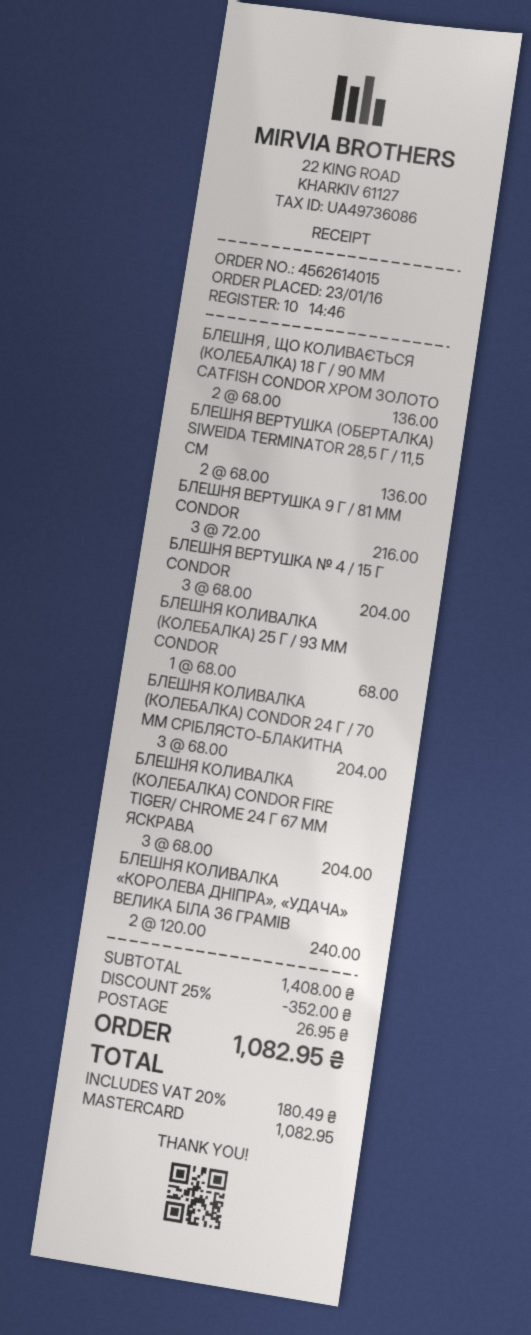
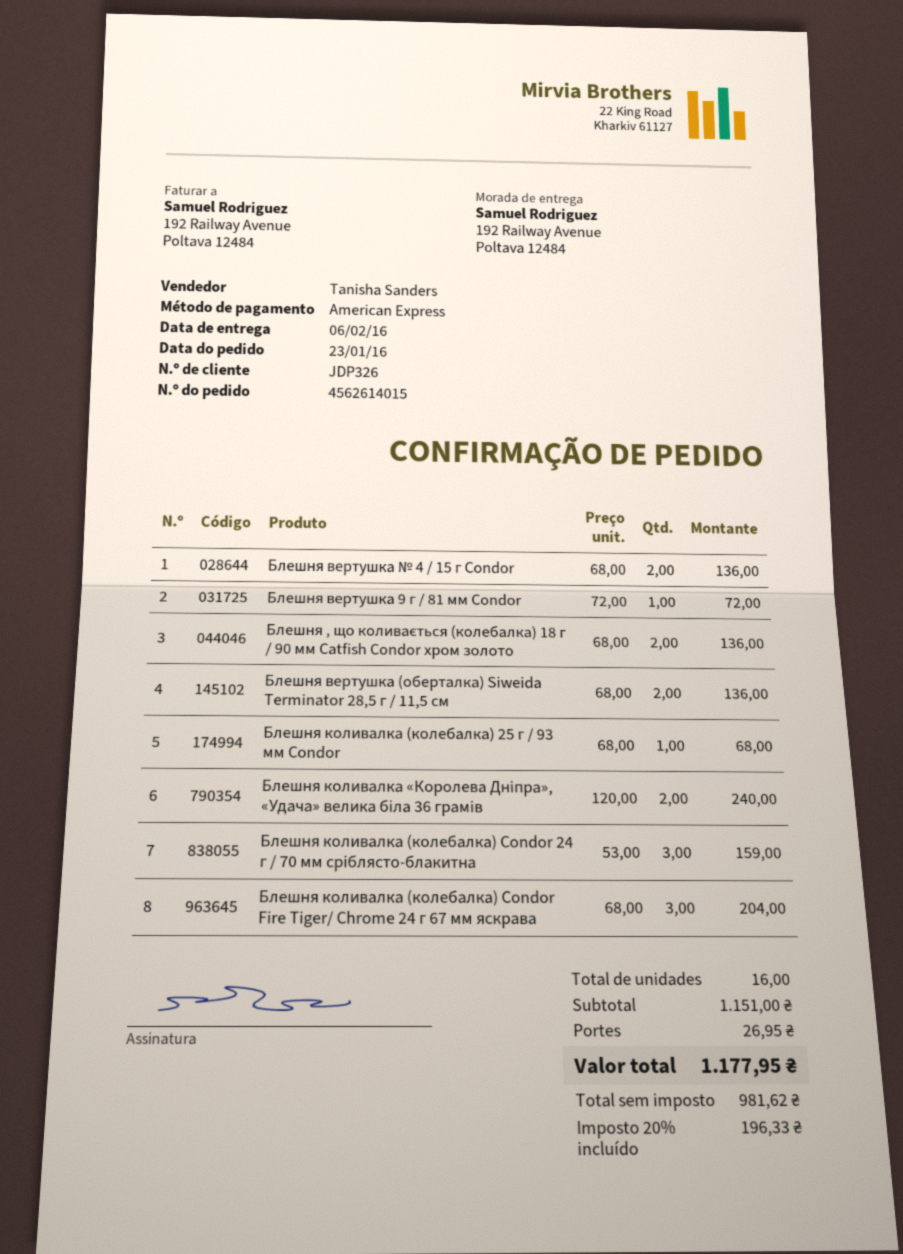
payment method: Mastercard -> American Express
БЛЕШНЯ ВЕРТУШКА 9 Г / 81 ММ CONDOR: 3 x 72.00 = 216.00 -> 1 x 72.00 = 72.00
БЛЕШНЯ ВЕРТУШКА № 4 / 15 Г CONDOR: 3 x 68.00 = 204.00 -> 2 x 68.00 = 136.00
БЛЕШНЯ КОЛИВАЛКА (КОЛЕБАЛКА) CONDOR 24 Г / 70 ММ СРІБЛЯСТО-БЛАКИТНА: 3 x 68.00 = 204.00 -> 3 x 53.00 = 159.00
subtotal: 1408.00 -> 1151.00
discount: 25% = 352.00 -> none
tax: 20% = 180.49 -> 20% = 196.33
total: 1082.95 -> 1177.95

